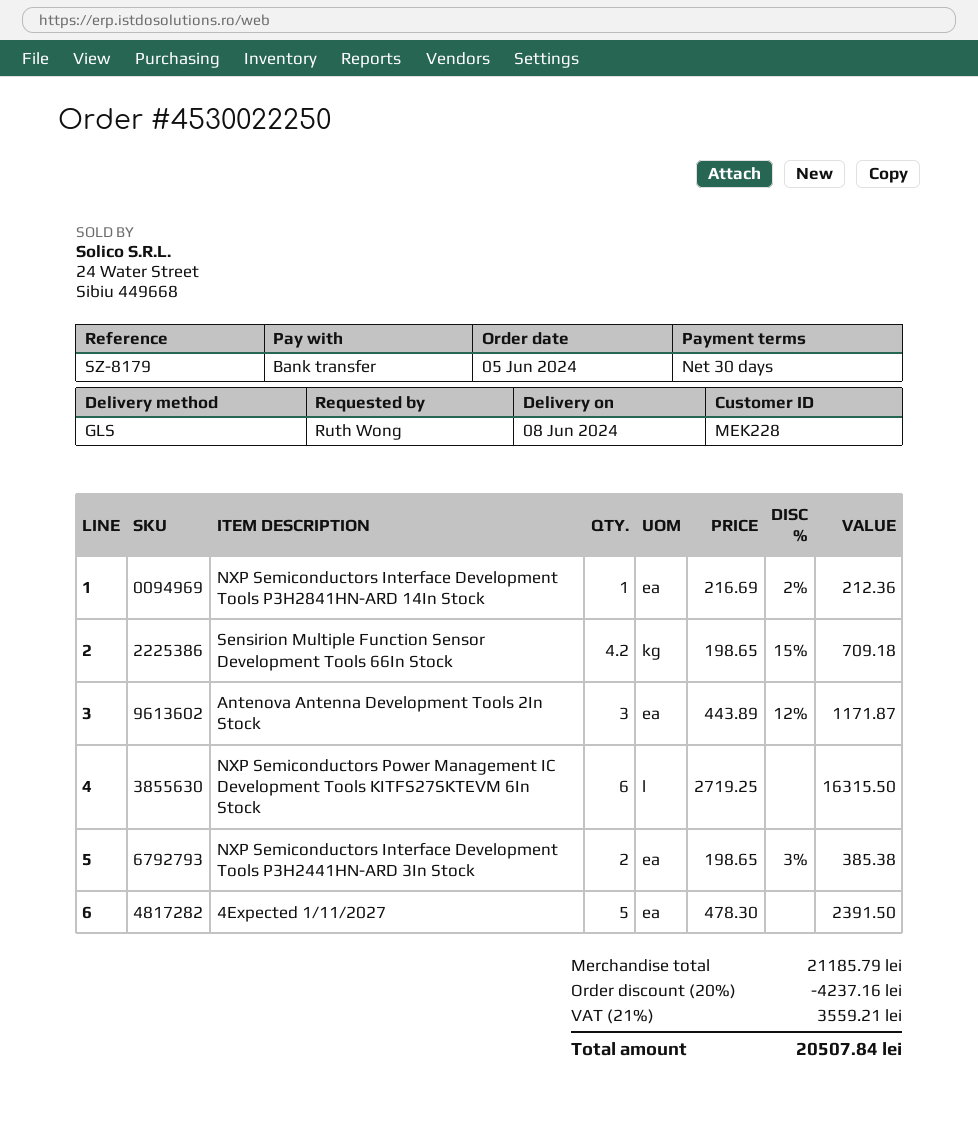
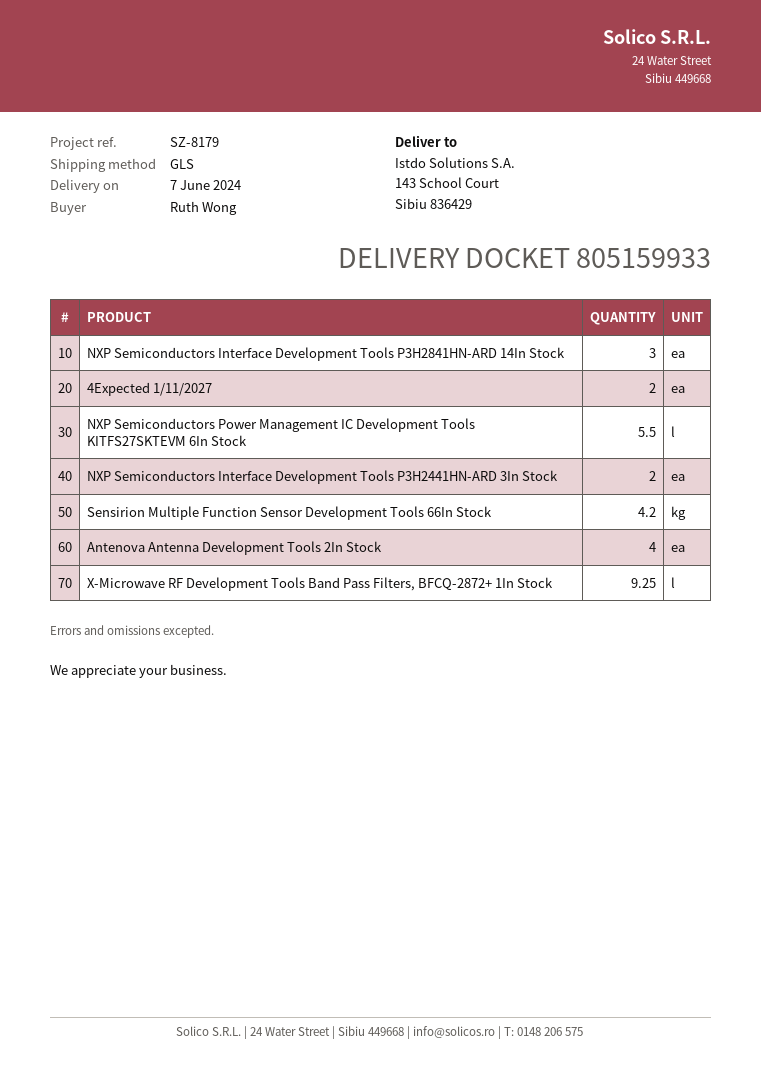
delivery date: 2024-06-08 -> 2024-06-07
NXP Semiconductors Interface Development Tools P3H2841HN-ARD 14In Stock: 1 -> 3
Antenova Antenna Development Tools 2In Stock: 3 -> 4
NXP Semiconductors Power Management IC Development Tools KITFS27SKTEVM 6In Stock: 6 -> 5.5
4Expected 1/11/2027: 5 -> 2
X-Microwave RF Development Tools Band Pass Filters, BFCQ-2872+ 1In Stock: none -> 9.25

